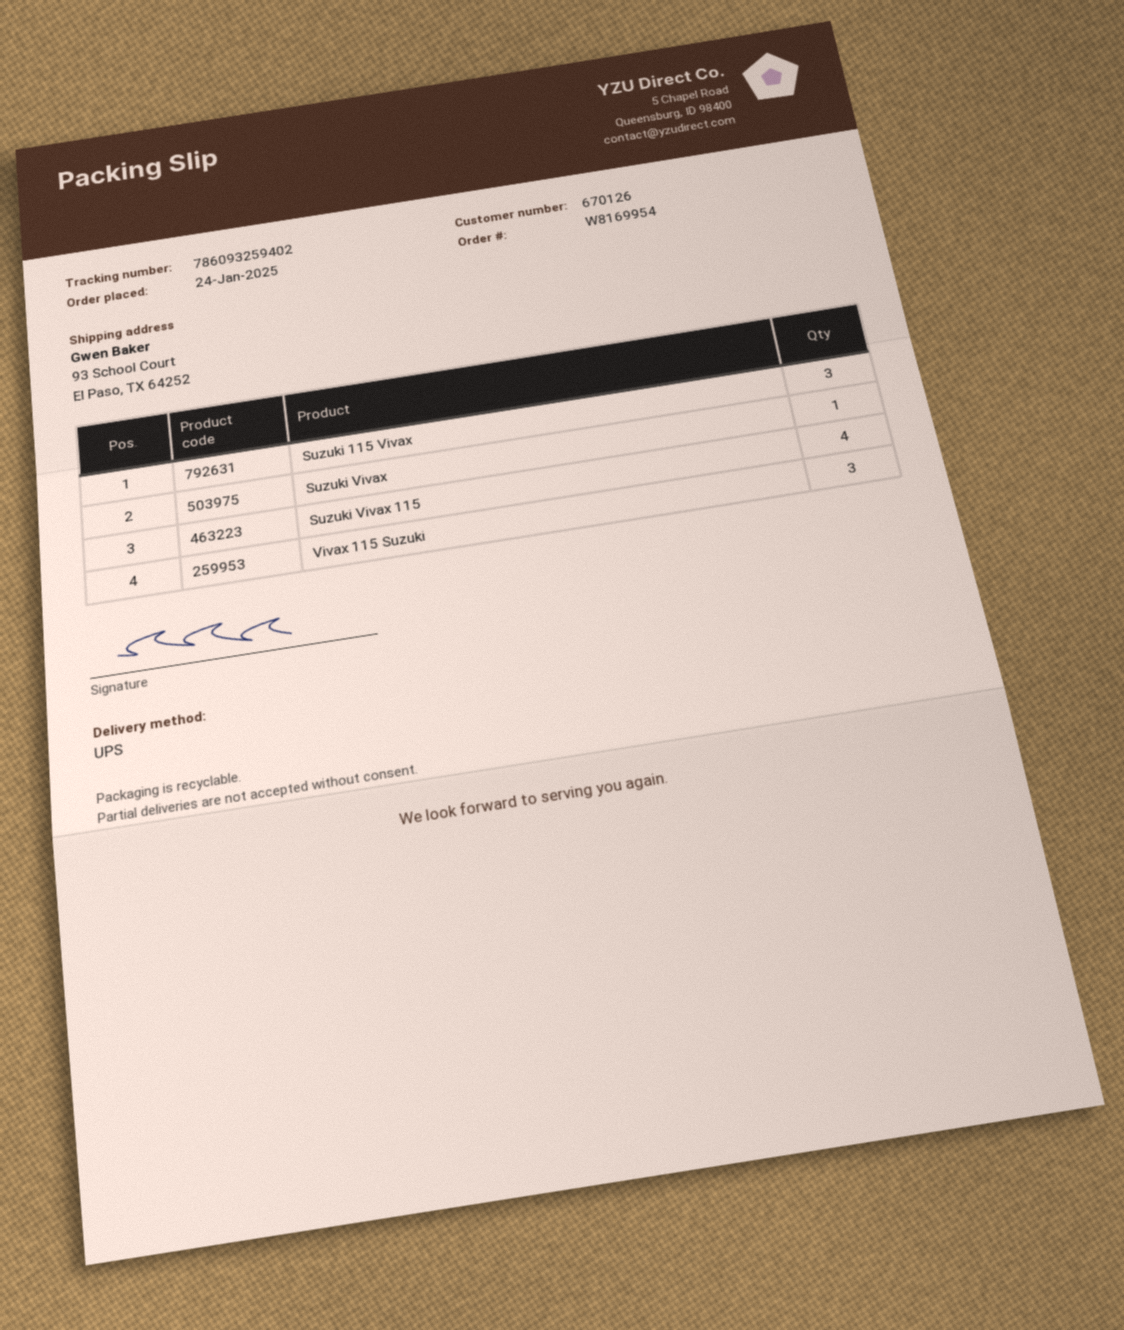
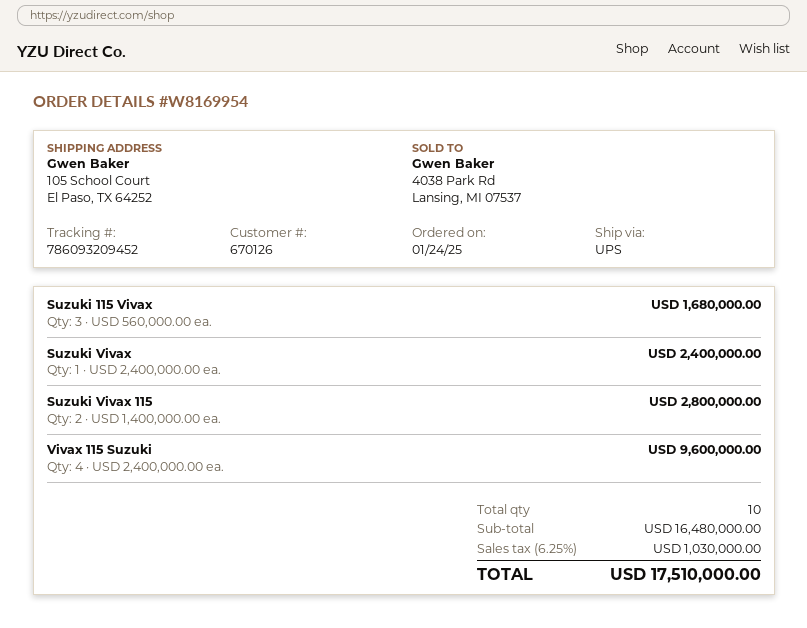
tracking number: 786093259402 -> 786093209452
ship to: 93 School Court, El Paso, TX 64252 -> 105 School Court, El Paso, TX 64252
Suzuki Vivax 115: 4 -> 2
Vivax 115 Suzuki: 3 -> 4

